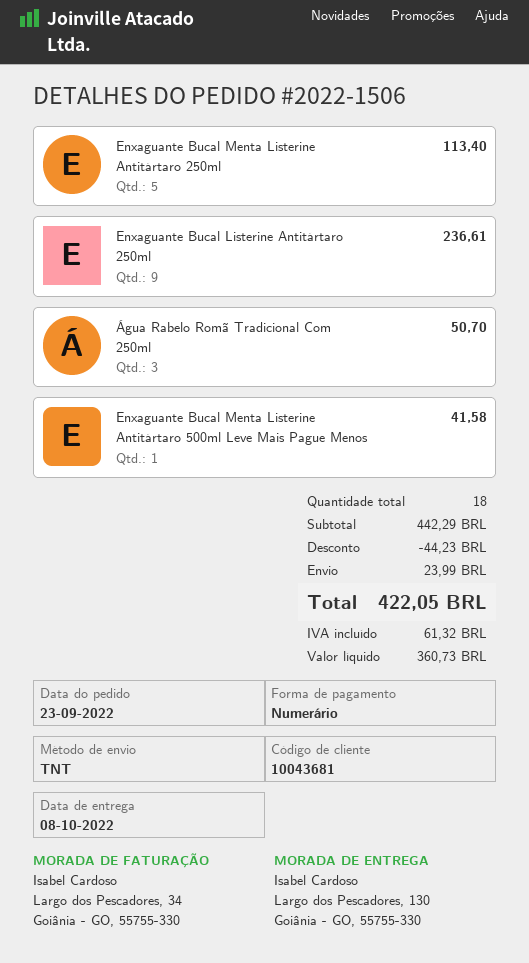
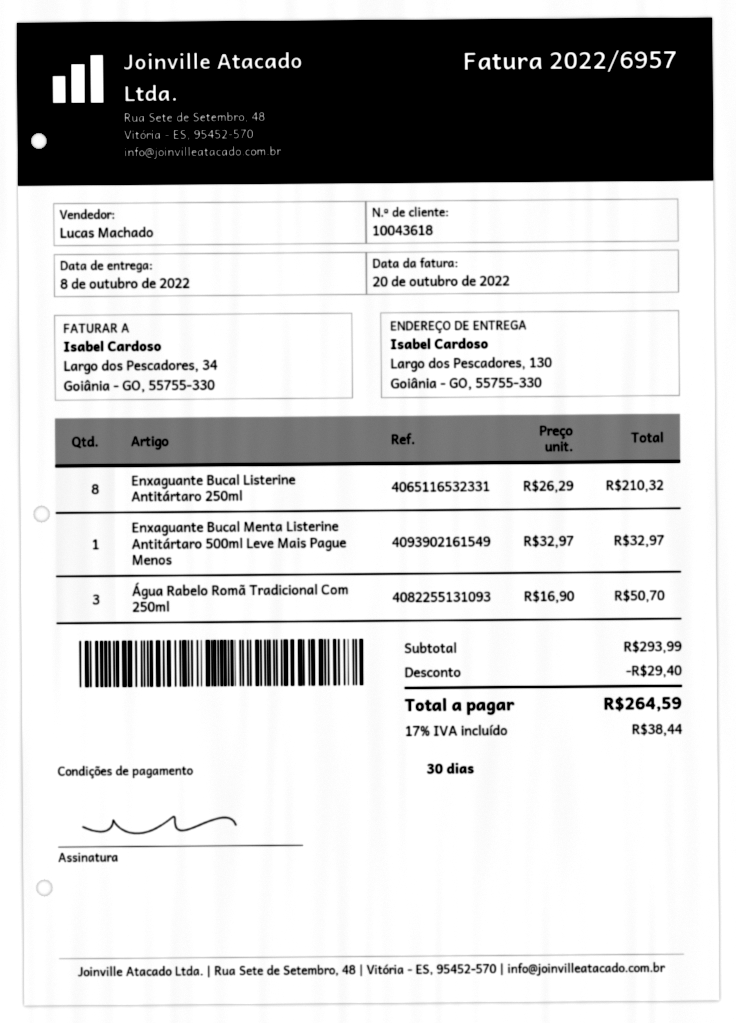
customer number: 10043681 -> 10043618
Enxaguante Bucal Menta Listerine Antitártaro 250ml: 5 for 113.40 -> none
Enxaguante Bucal Listerine Antitártaro 250ml: 9 for 236.61 -> 8 for 210.32
Enxaguante Bucal Menta Listerine Antitártaro 500ml Leve Mais Pague Menos: 1 for 41.58 -> 1 for 32.97
subtotal: 442.29 -> 293.99
discount: 44.23 -> 29.40
shipping: 23.99 -> none
tax: 61.32 -> 38.44
total: 422.05 -> 264.59

